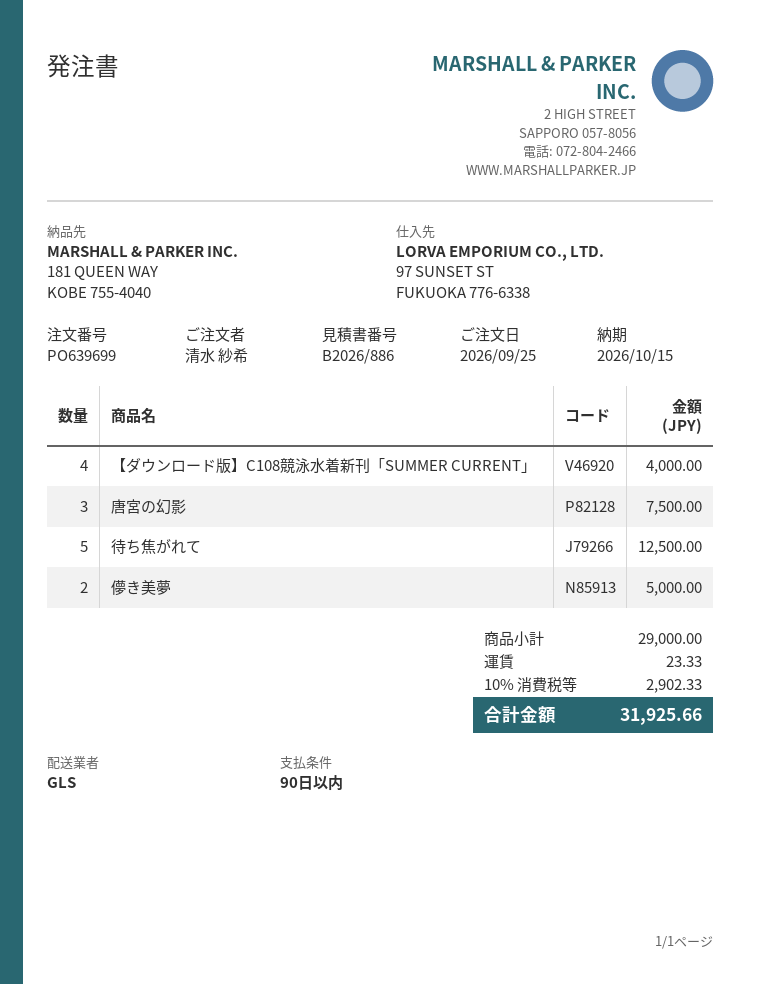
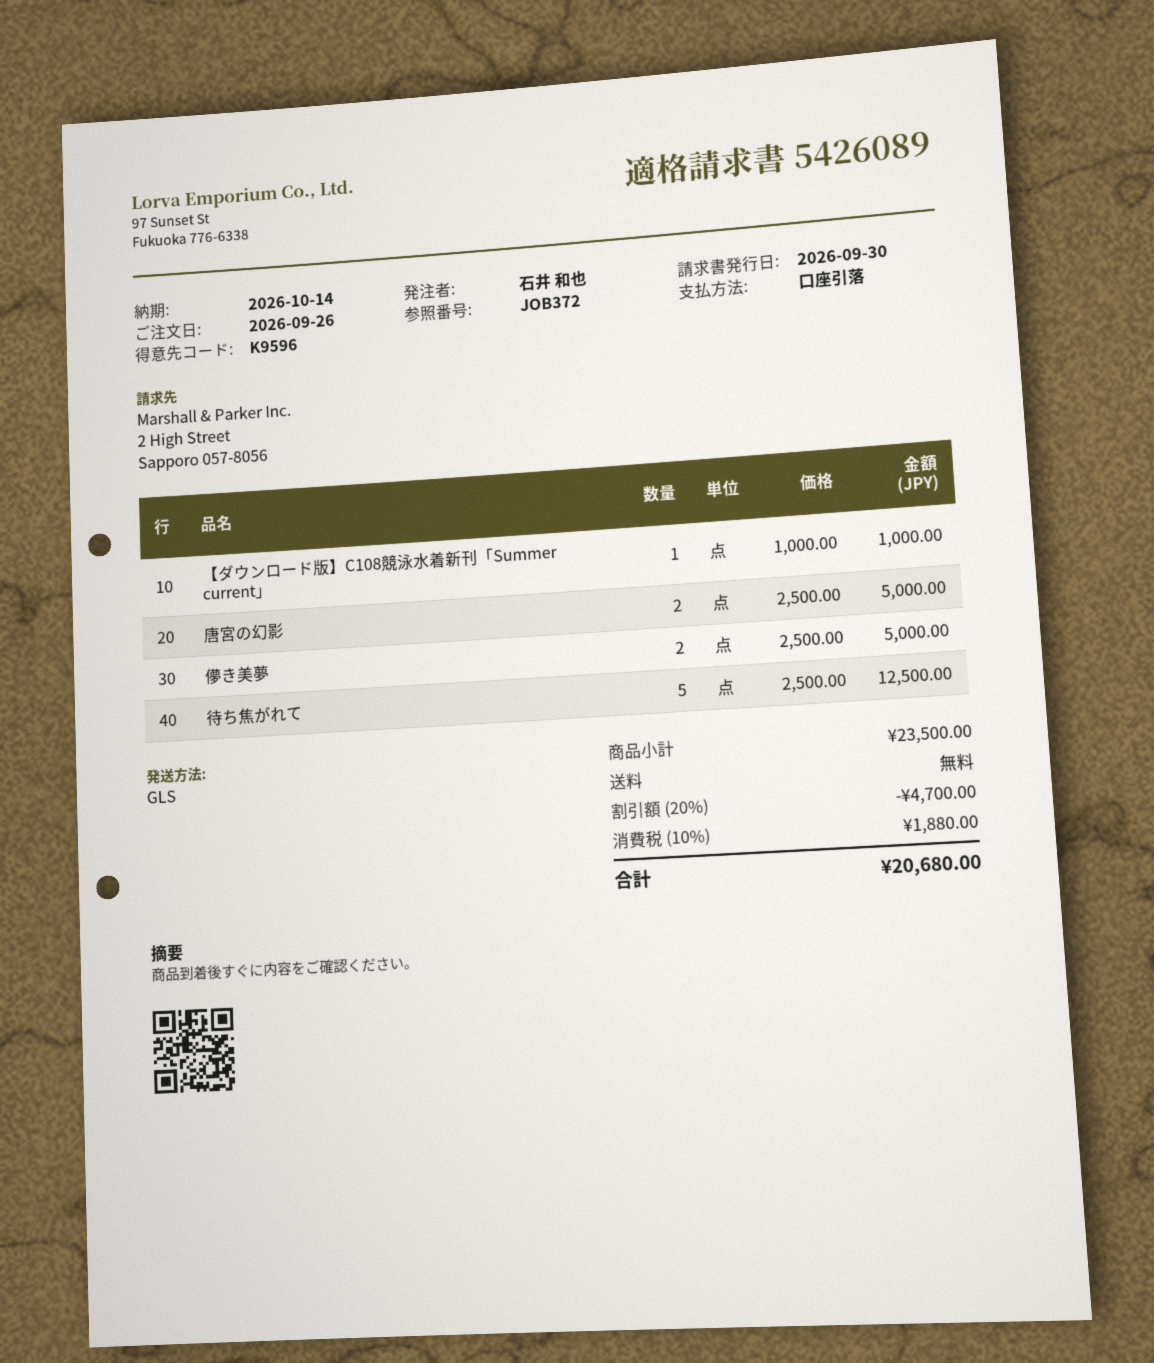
order date: 2026-09-25 -> 2026-09-26
delivery date: 2026-10-15 -> 2026-10-14
ordered by: 清水 紗希 -> 石井 和也
【ダウンロード版】C108競泳水着新刊「SUMMER CURRENT」: 4 for 4000.00 -> 1 for 1000.00
唐宮の幻影: 3 for 7500.00 -> 2 for 5000.00
subtotal: 29000.00 -> 23500.00
discount: none -> 20% = 4700.00
shipping: 23.33 -> 0.00
tax: 10% = 2902.33 -> 10% = 1880.00
total: 31925.66 -> 20680.00

